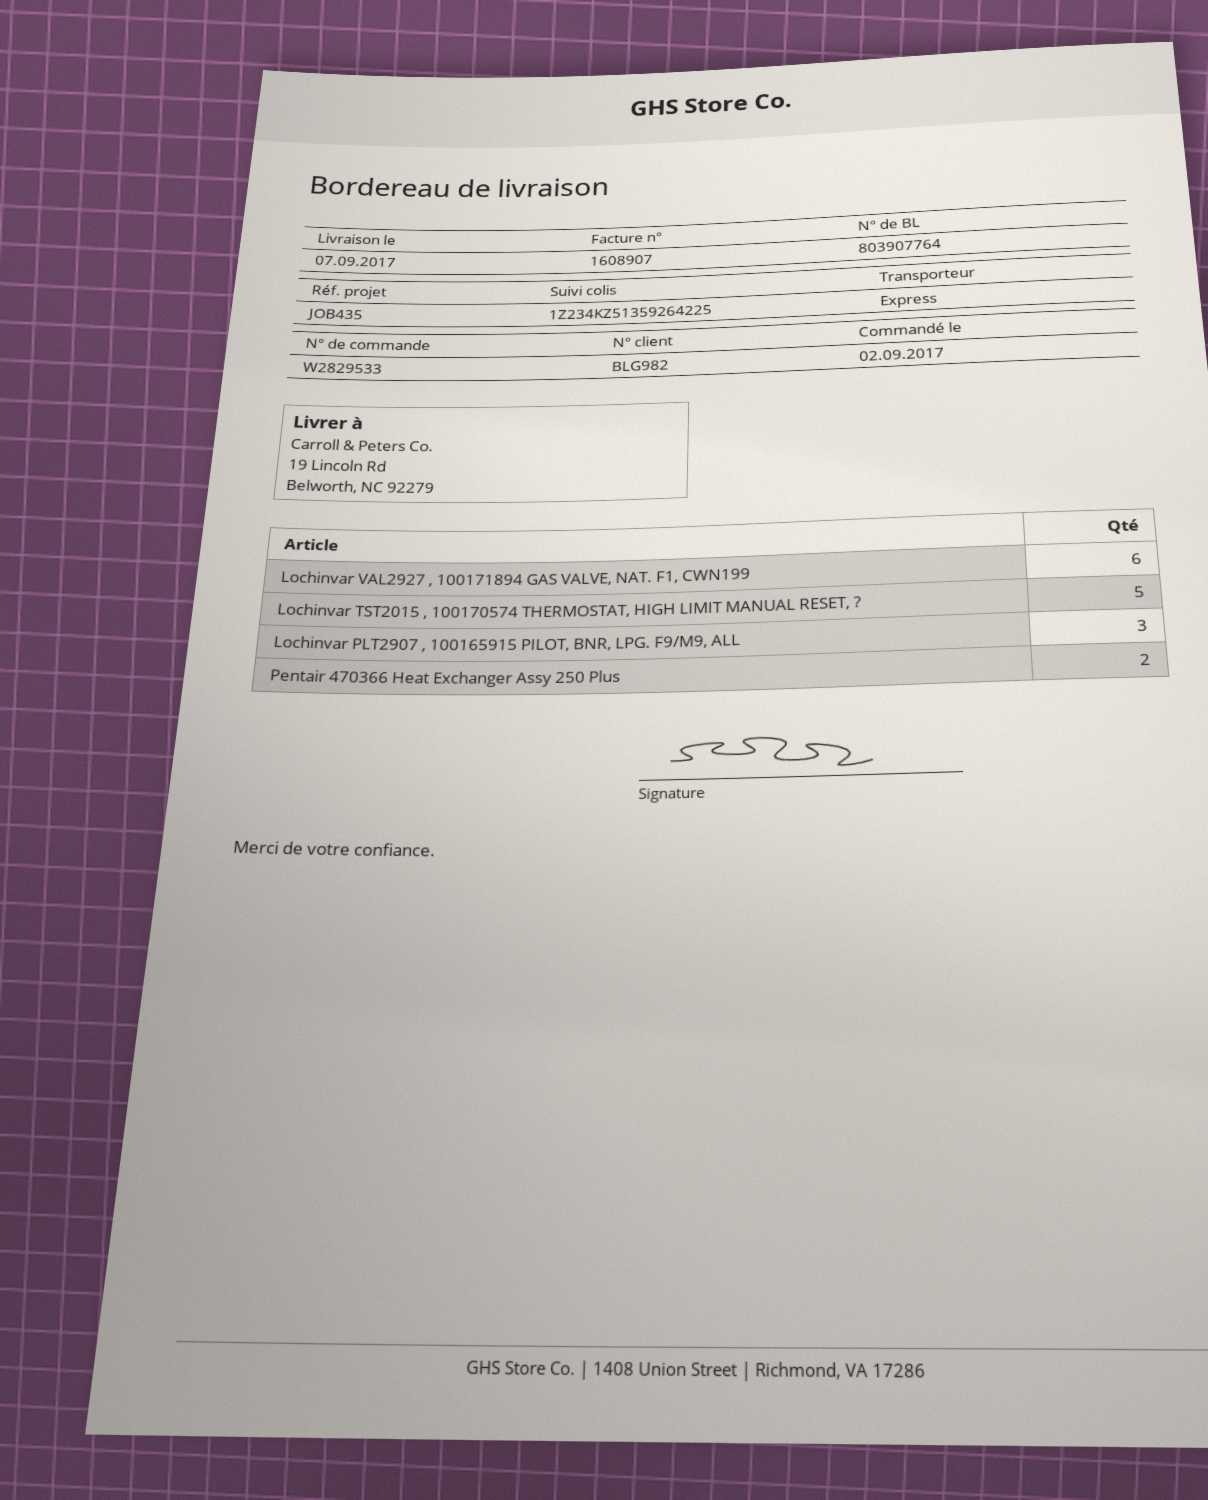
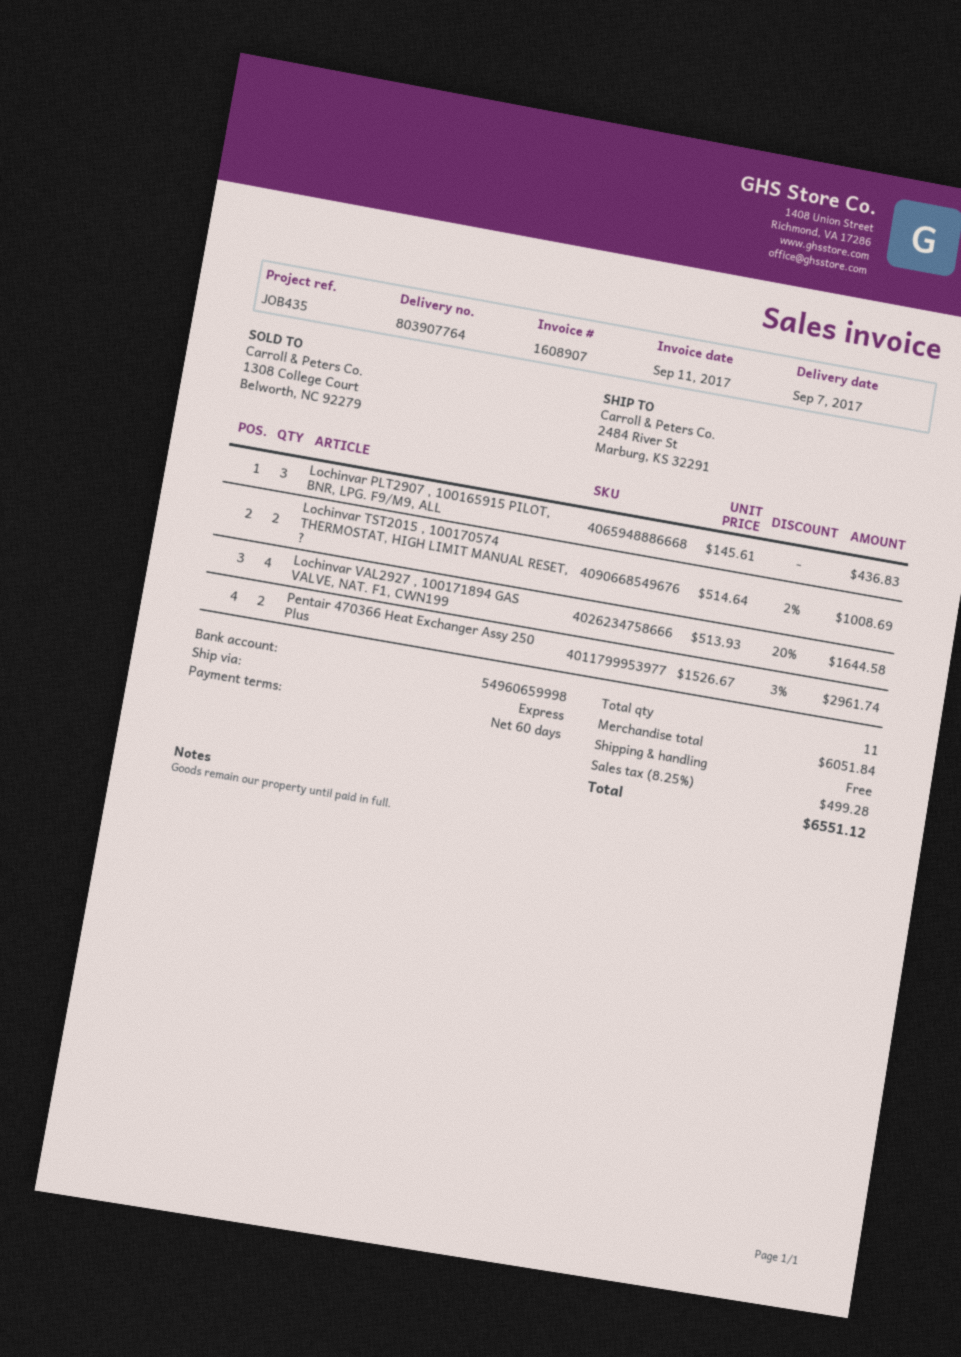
ship to: 19 Lincoln Rd, Belworth, NC 92279 -> 2484 River St, Marburg, KS 32291
Lochinvar VAL2927 , 100171894 GAS VALVE, NAT. F1, CWN199: 6 -> 4
Lochinvar TST2015 , 100170574 THERMOSTAT, HIGH LIMIT MANUAL RESET, ?: 5 -> 2

